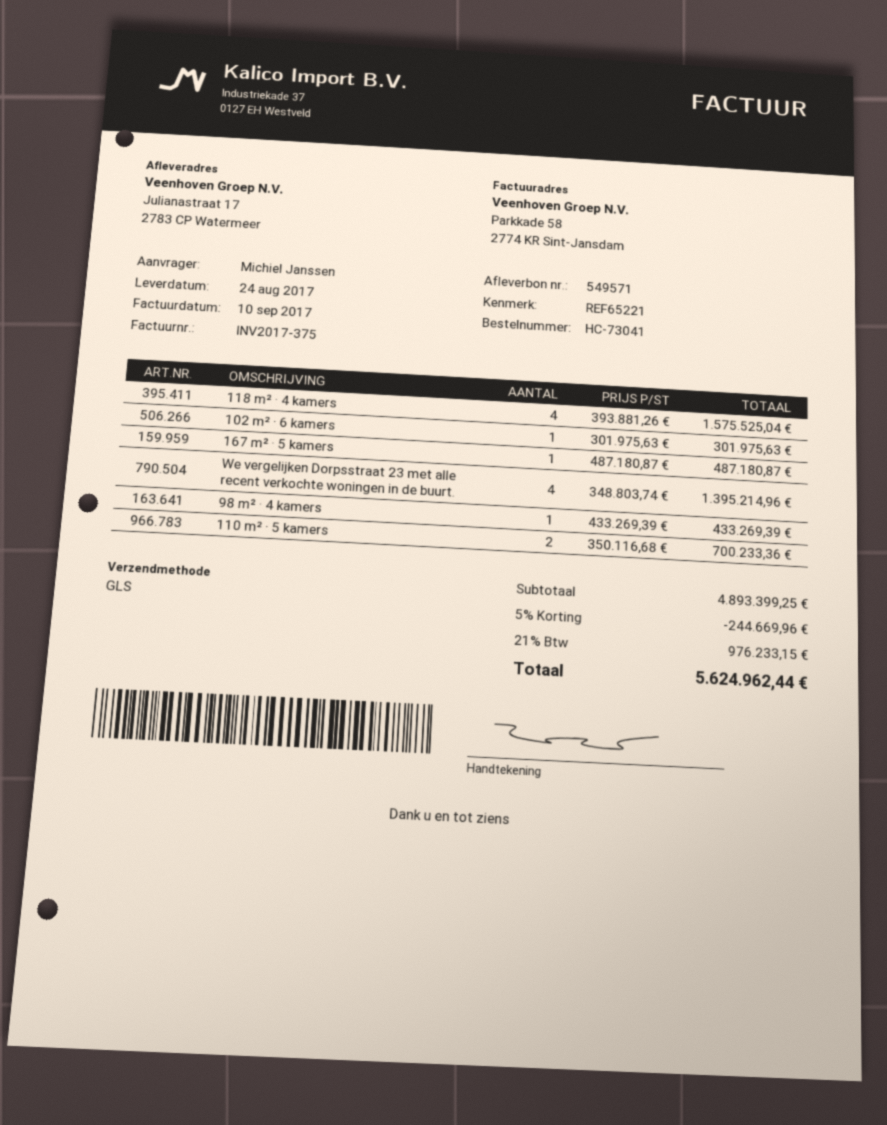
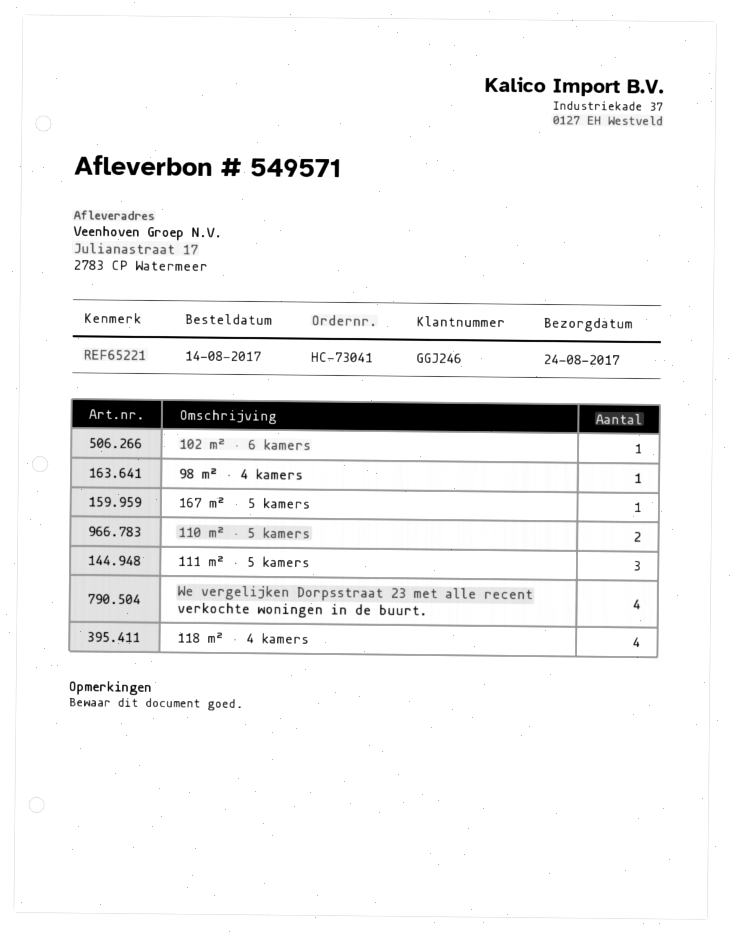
111 m² · 5 kamers: none -> 3

